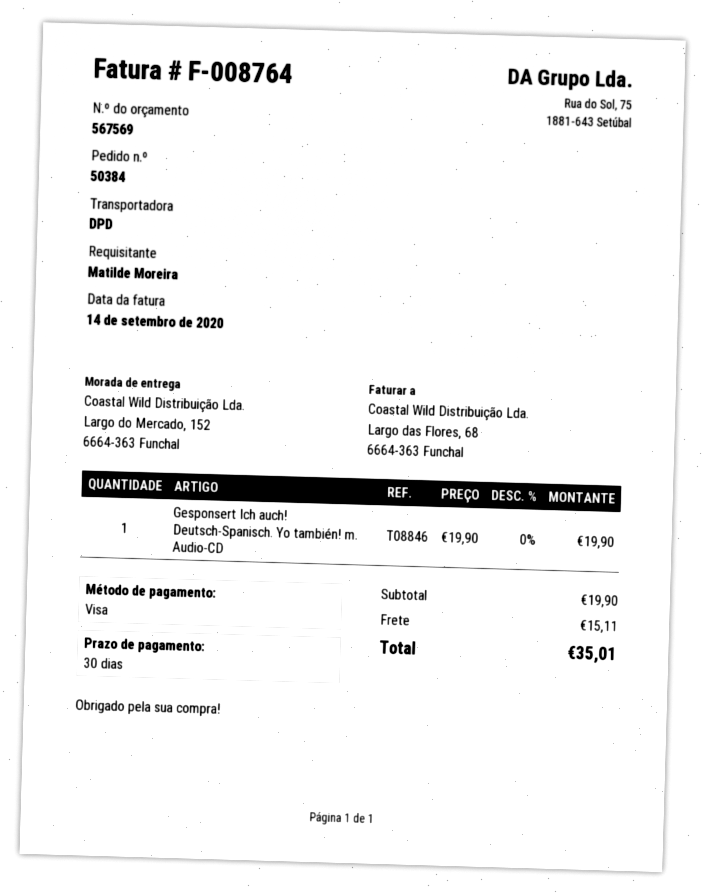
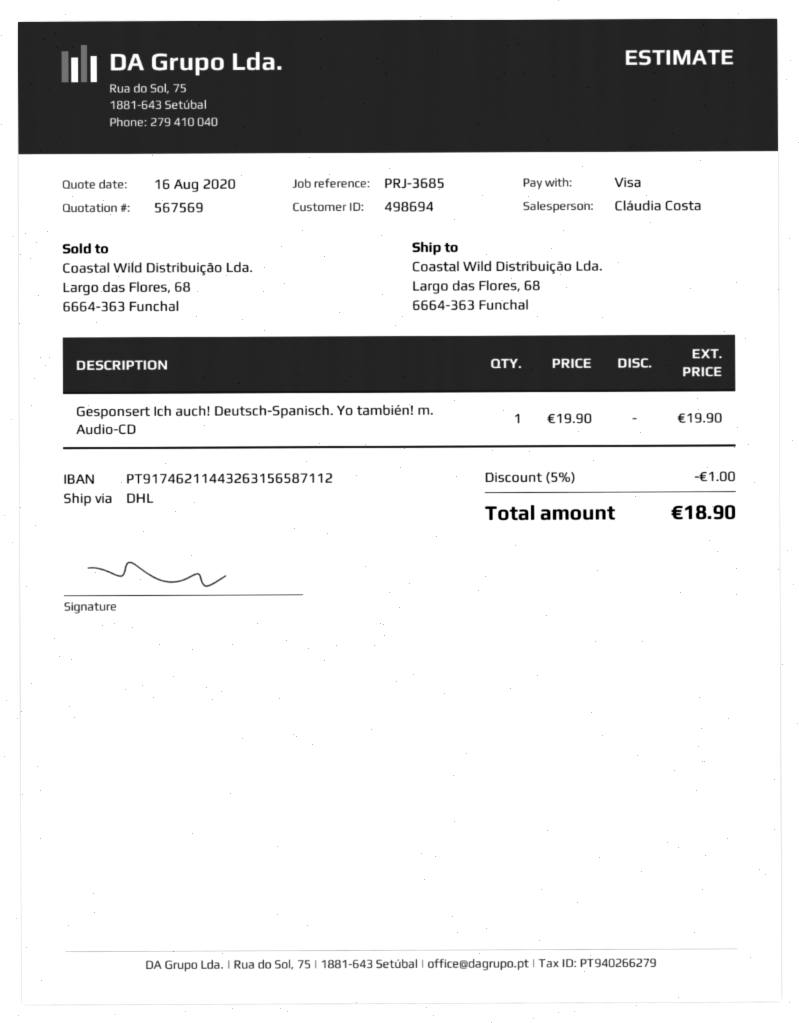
shipping method: DPD -> DHL
ship to: Largo do Mercado, 152, 6664-363 Funchal -> Largo das Flores, 68, 6664-363 Funchal
discount: none -> 5% = 1.00
shipping: 15.11 -> none
total: 35.01 -> 18.90

